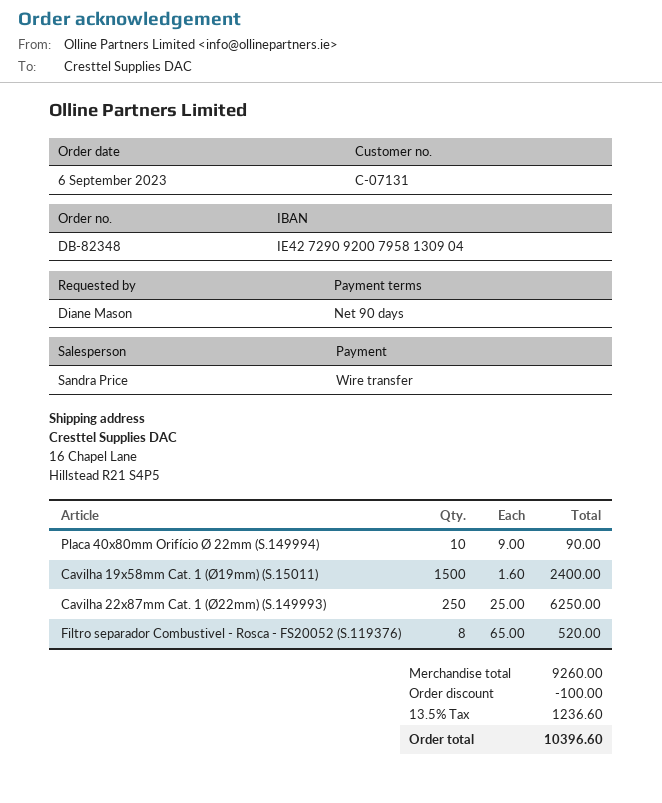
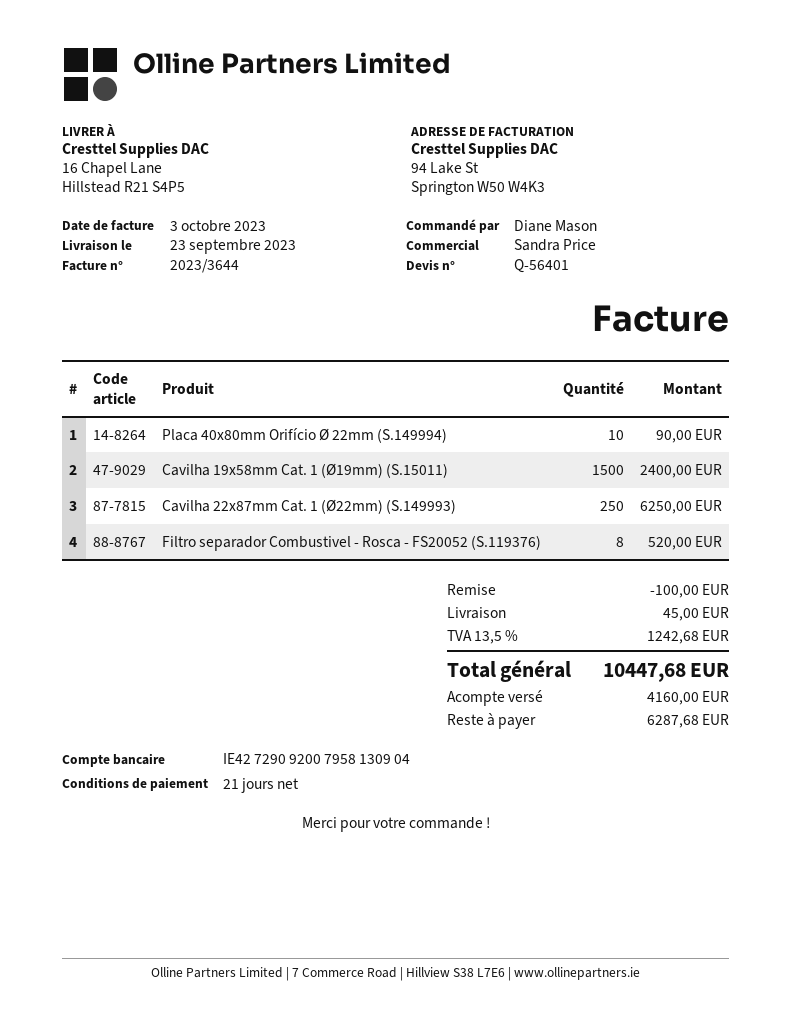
payment terms: 90 days -> 21 days
shipping: none -> 45.00
tax: 13.5% = 1236.60 -> 13.5% = 1242.68
total: 10396.60 -> 10447.68

